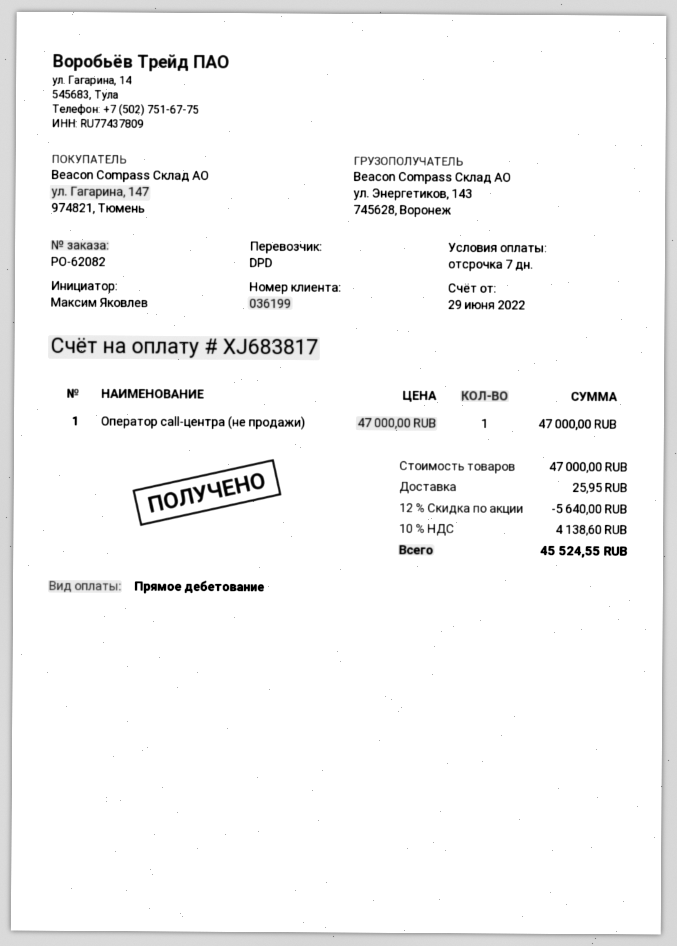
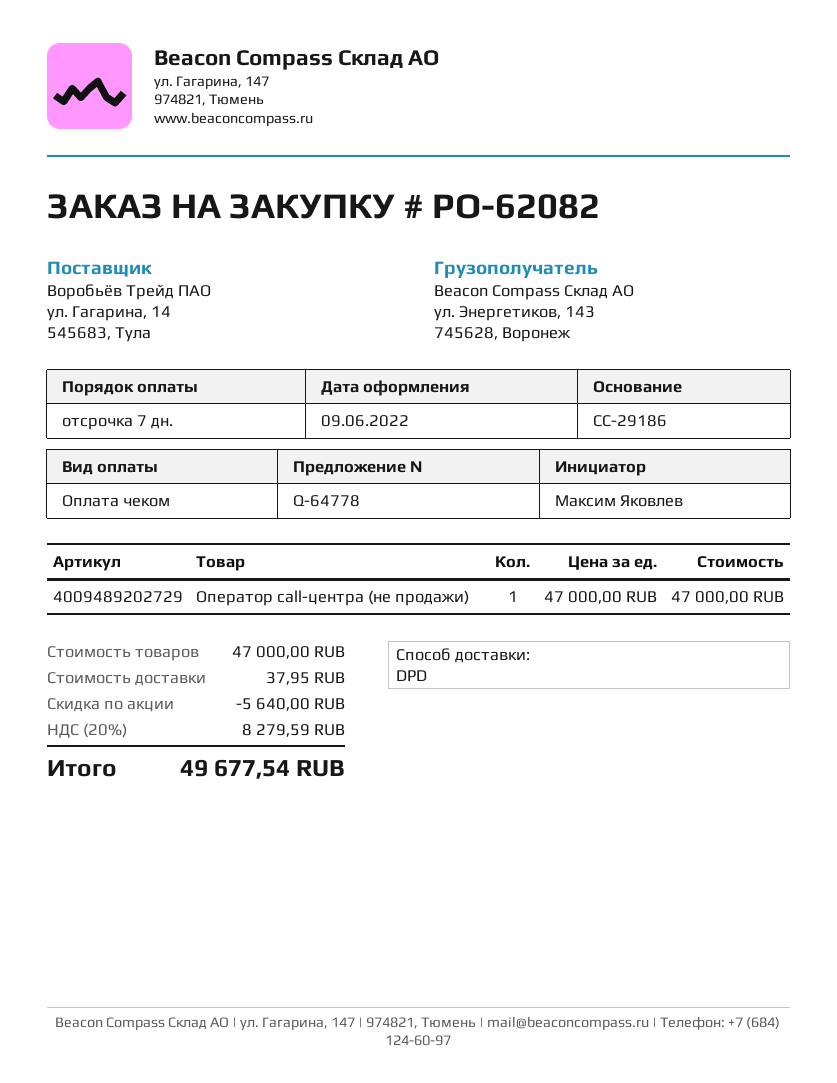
payment method: direct debit -> cheque
shipping: 25.95 -> 37.95
tax: 10% = 4138.60 -> 20% = 8279.59
total: 45524.55 -> 49677.54

